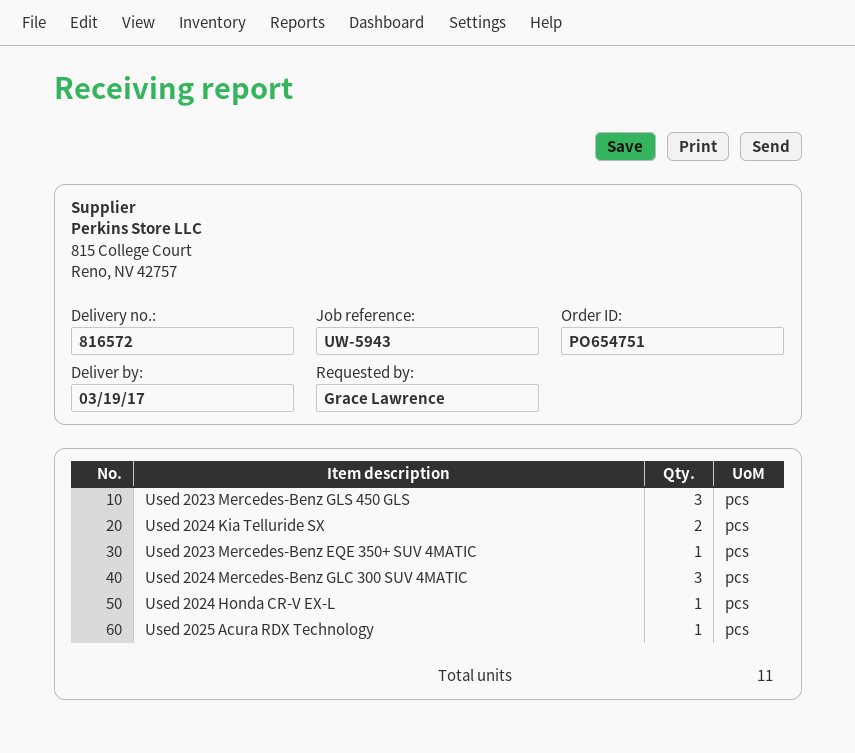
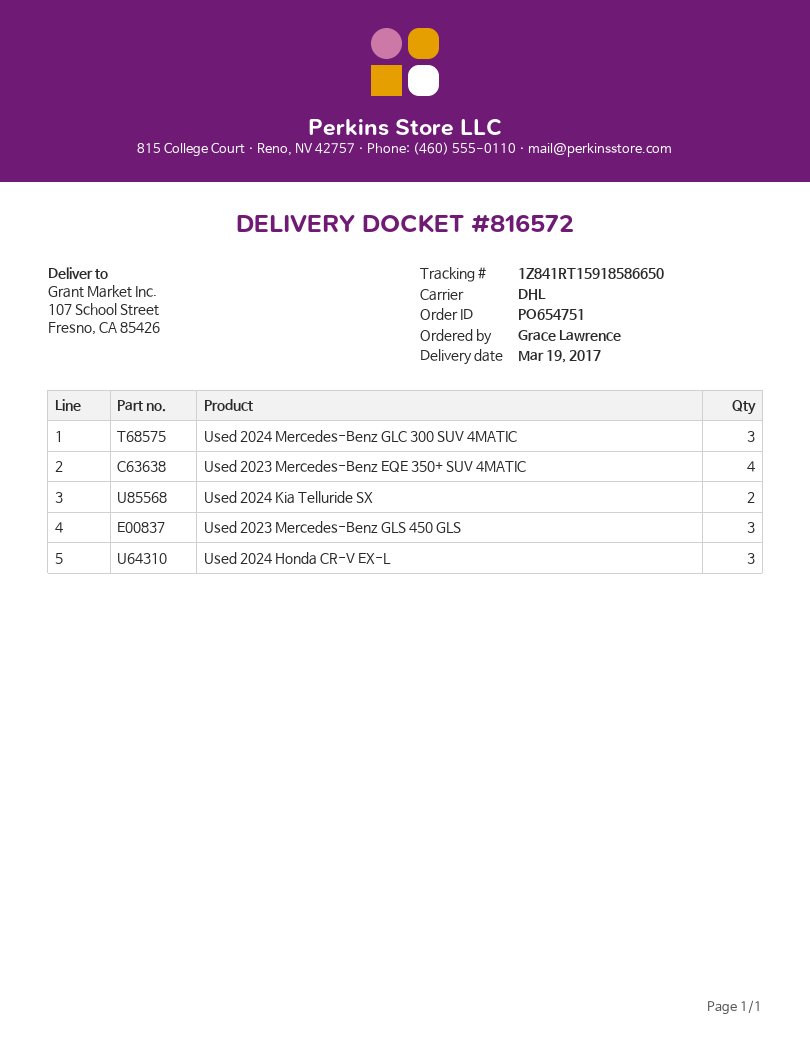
Used 2023 Mercedes-Benz EQE 350+ SUV 4MATIC: 1 -> 4
Used 2024 Honda CR-V EX-L: 1 -> 3
Used 2025 Acura RDX Technology: 1 -> none

